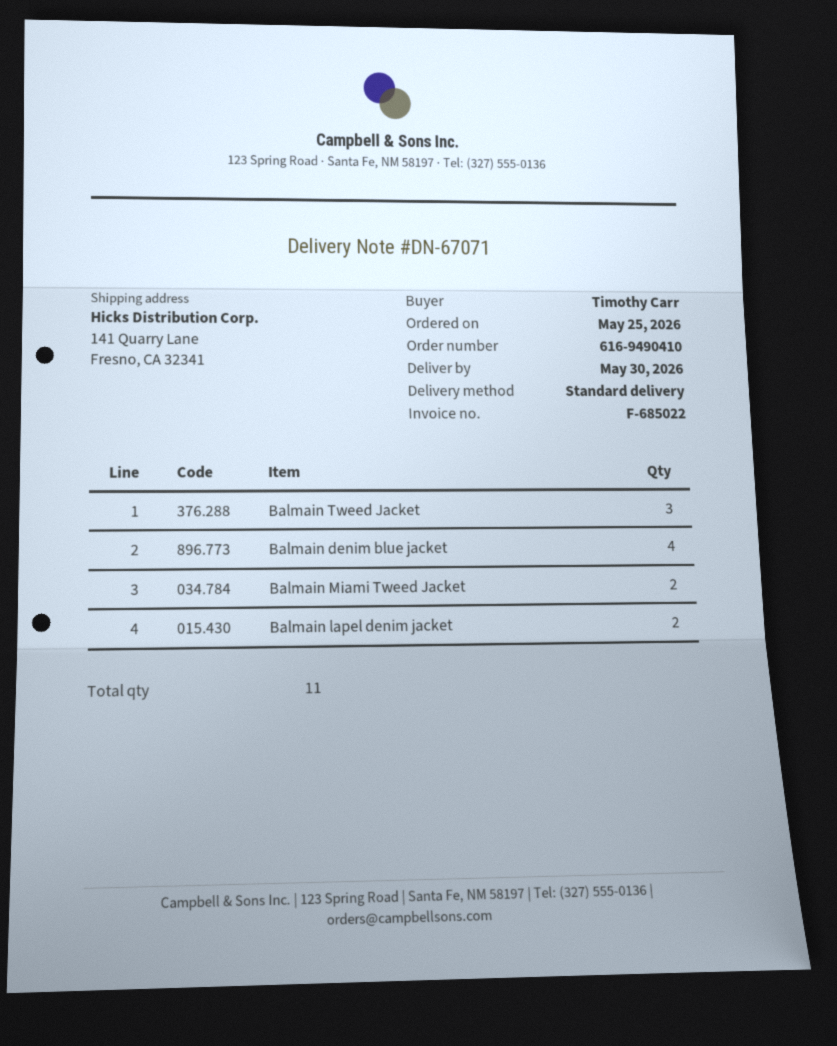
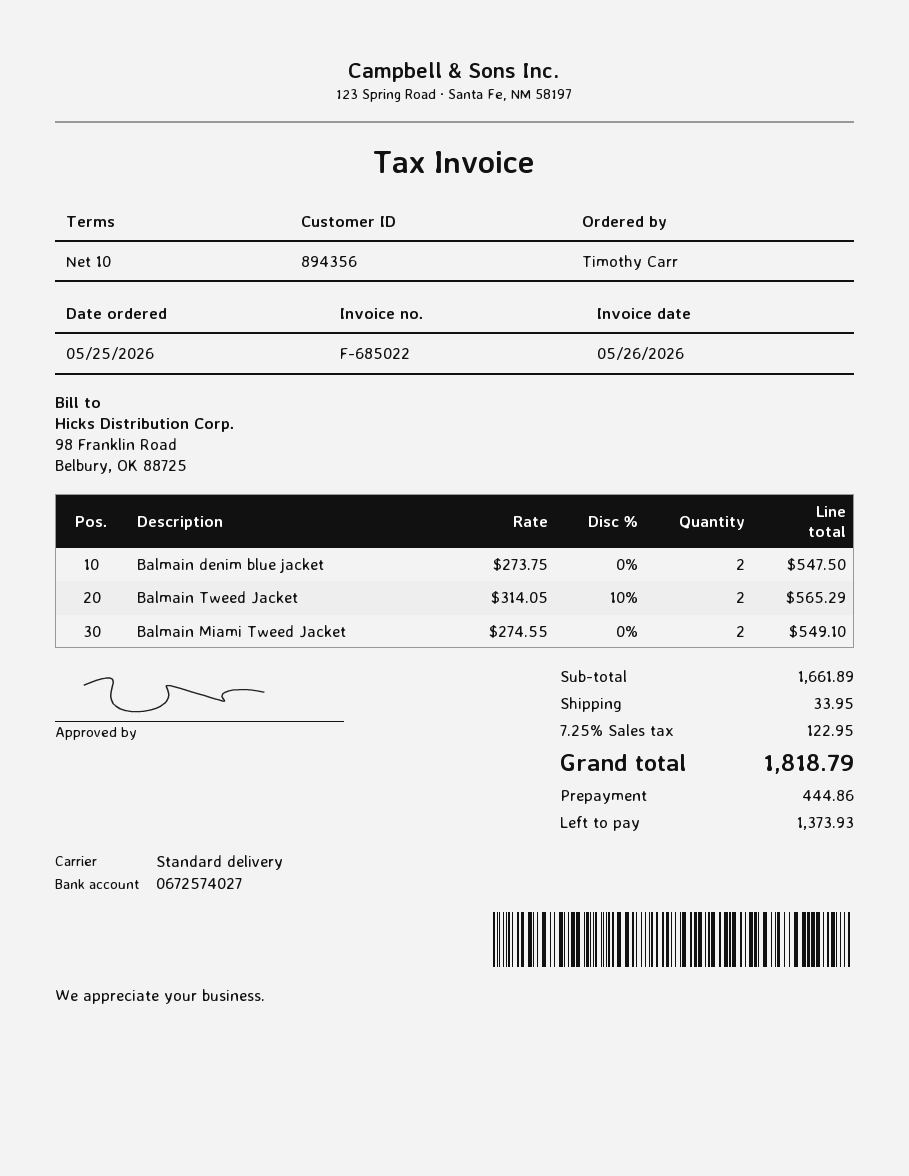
Balmain Tweed Jacket: 3 -> 2
Balmain denim blue jacket: 4 -> 2
Balmain lapel denim jacket: 2 -> none

